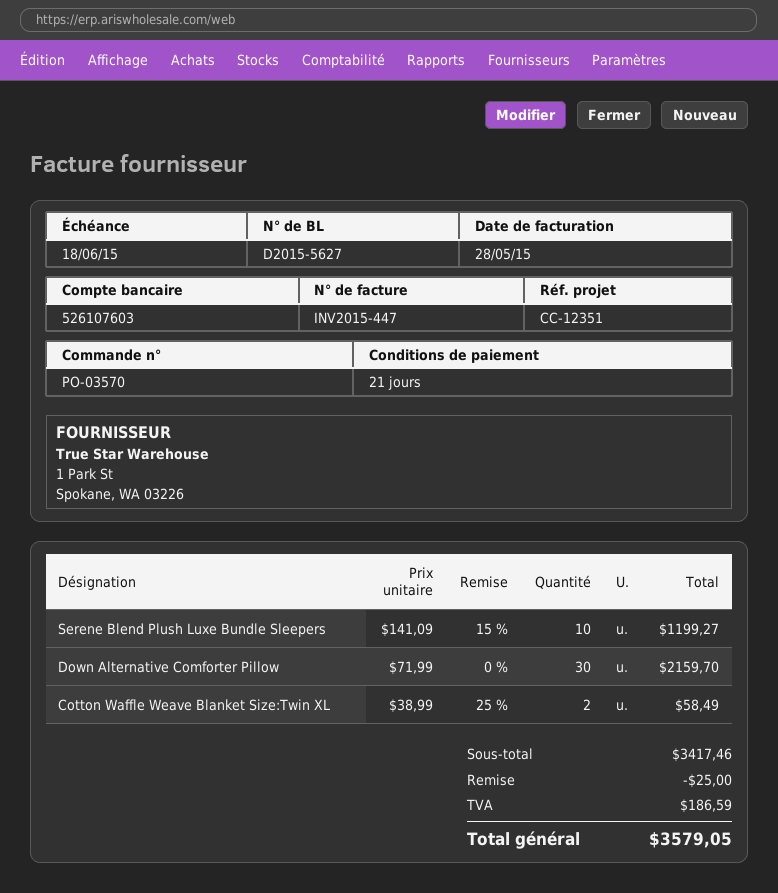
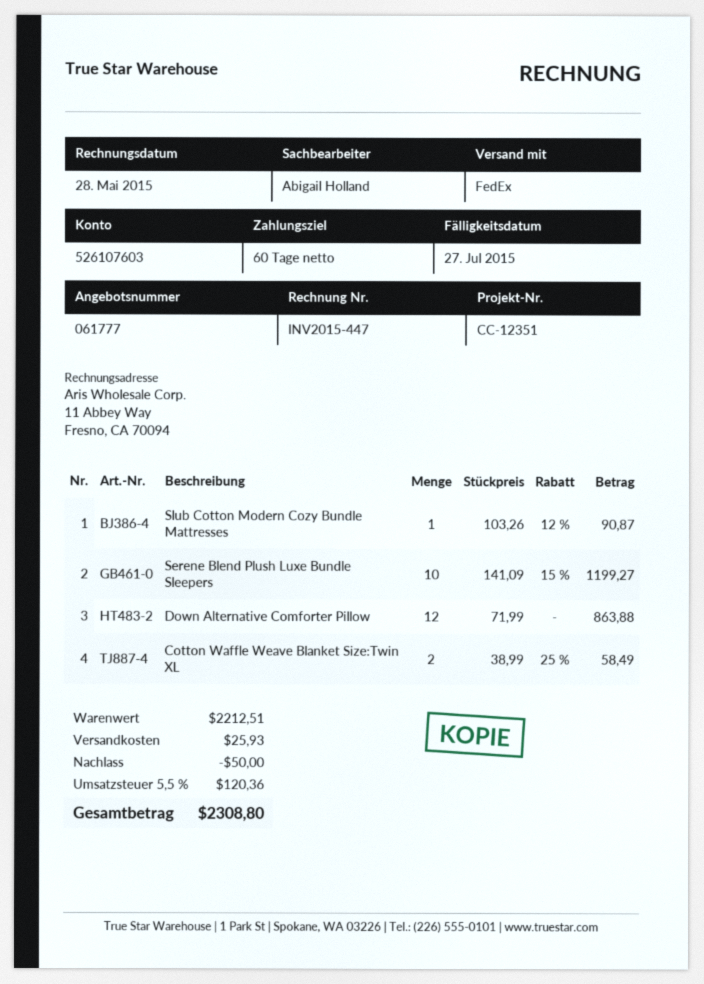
payment terms: 21 days -> 60 days
due date: 2015-06-18 -> 2015-07-27
Down Alternative Comforter Pillow: 30 x 71.99 = 2159.70 -> 12 x 71.99 = 863.88
Slub Cotton Modern Cozy Bundle Mattresses: none -> 1 x 103.26 - 12% = 90.87
subtotal: 3417.46 -> 2212.51
discount: 25.00 -> 50.00
shipping: none -> 25.93
tax: 186.59 -> 120.36
total: 3579.05 -> 2308.80

